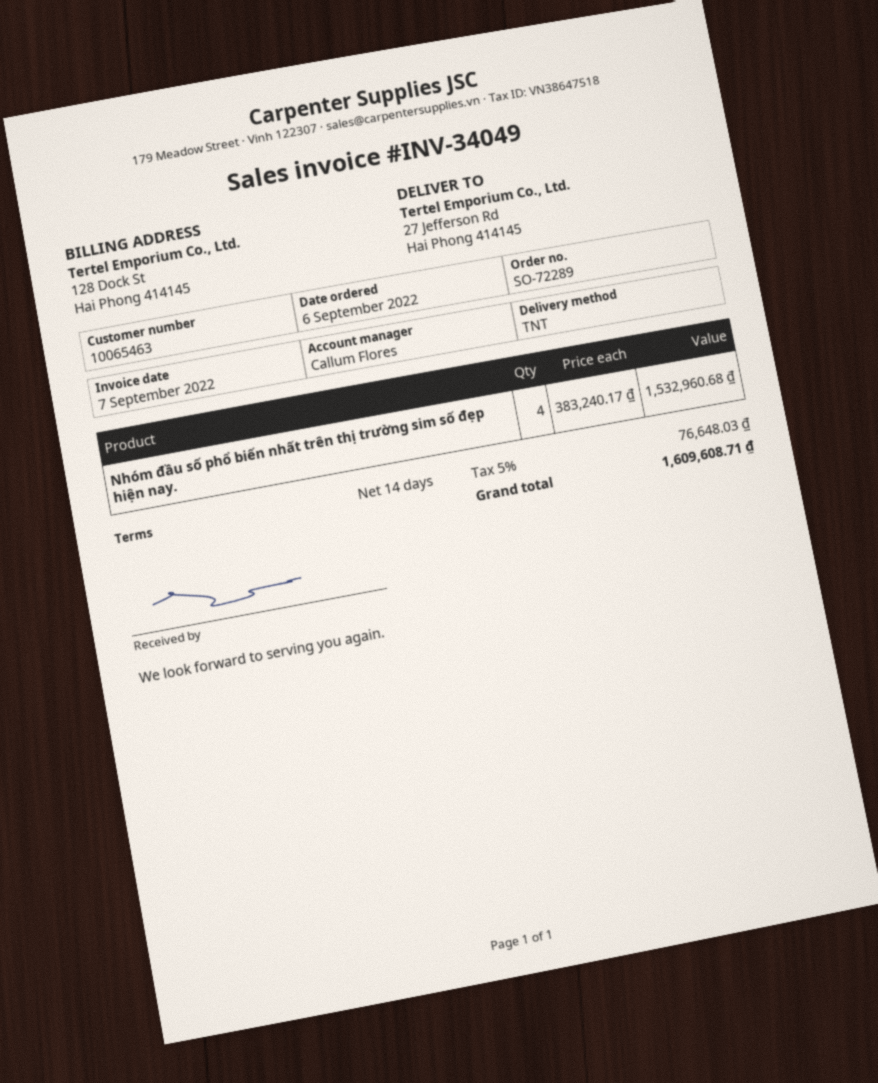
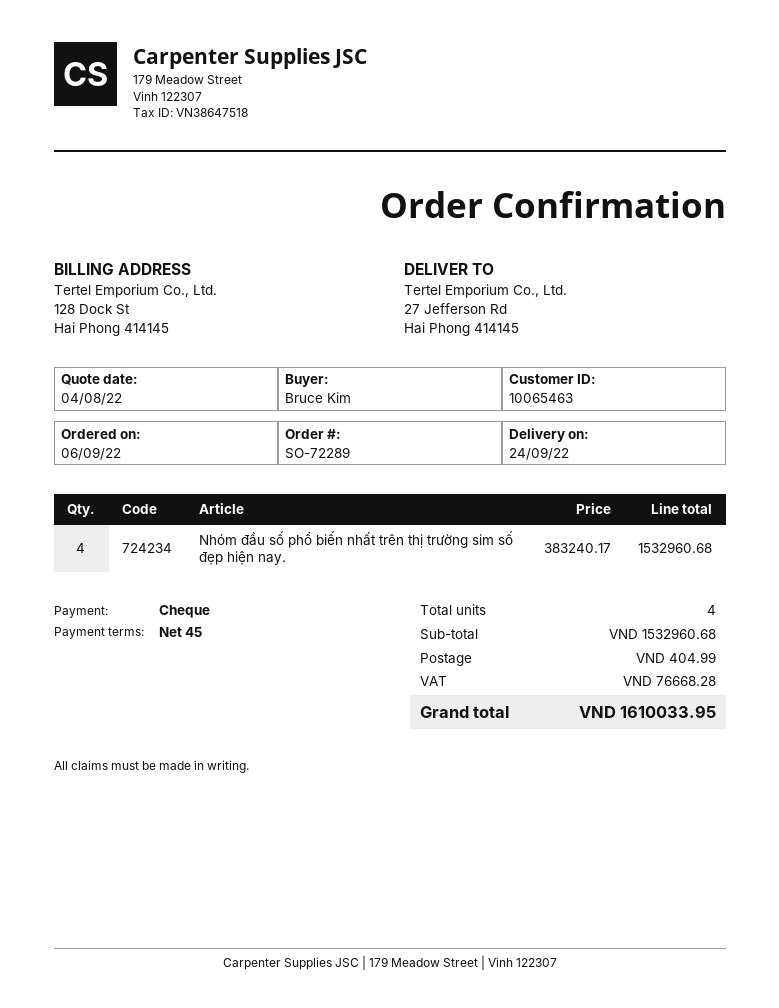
payment terms: 14 days -> 45 days
shipping: none -> 404.99
tax: 76648.03 -> 76668.28
total: 1609608.71 -> 1610033.95

